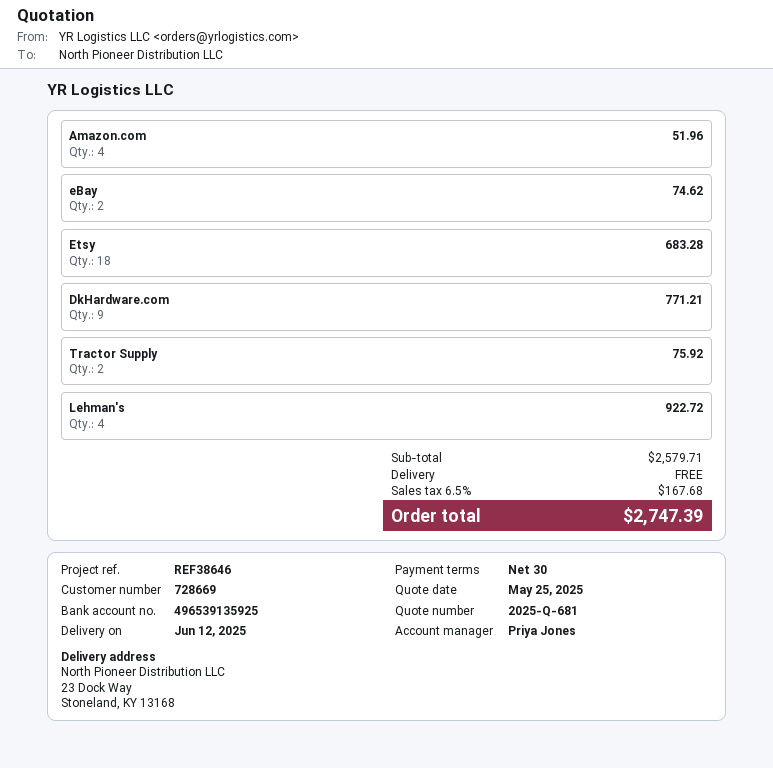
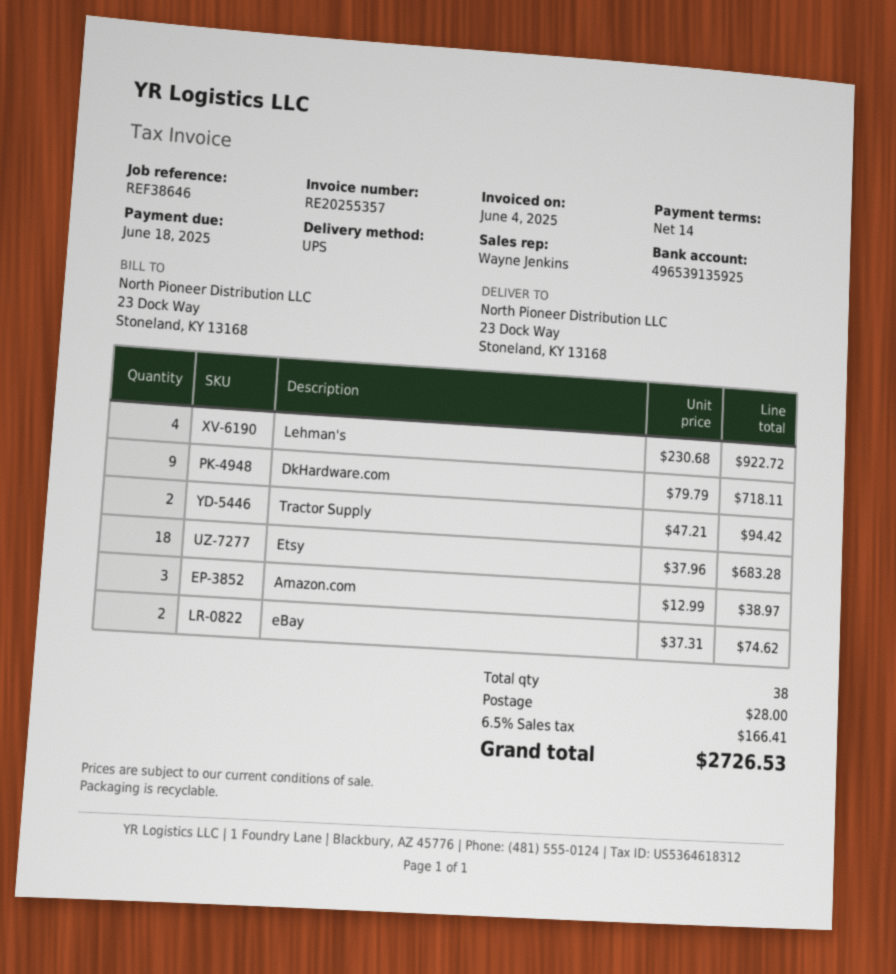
payment terms: 30 days -> 14 days
sales rep: Priya Jones -> Wayne Jenkins
Amazon.com: 4 for 51.96 -> 3 for 38.97
DkHardware.com: 9 for 771.21 -> 9 for 718.11
Tractor Supply: 2 for 75.92 -> 2 for 94.42
shipping: 0.00 -> 28.00
tax: 6.5% = 167.68 -> 6.5% = 166.41
total: 2747.39 -> 2726.53

